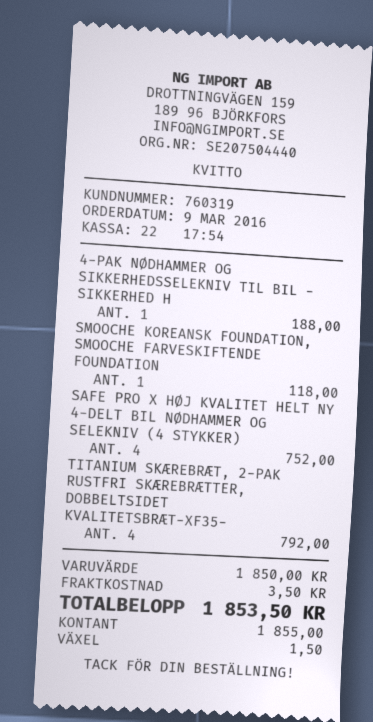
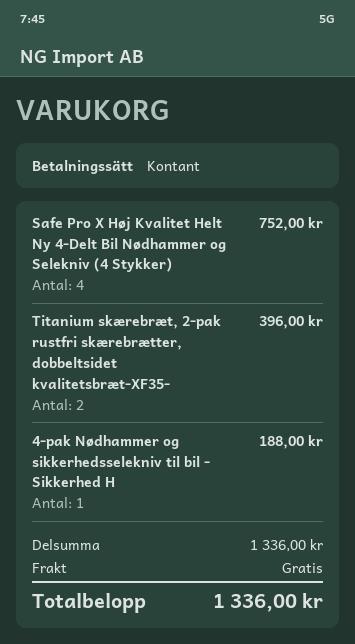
SMOOCHE KOREANSK FOUNDATION, SMOOCHE FARVESKIFTENDE FOUNDATION: 1 for 118.00 -> none
TITANIUM SKÆREBRÆT, 2-PAK RUSTFRI SKÆREBRÆTTER, DOBBELTSIDET KVALITETSBRÆT-XF35-: 4 for 792.00 -> 2 for 396.00
subtotal: 1850.00 -> 1336.00
shipping: 3.50 -> 0.00
total: 1853.50 -> 1336.00

